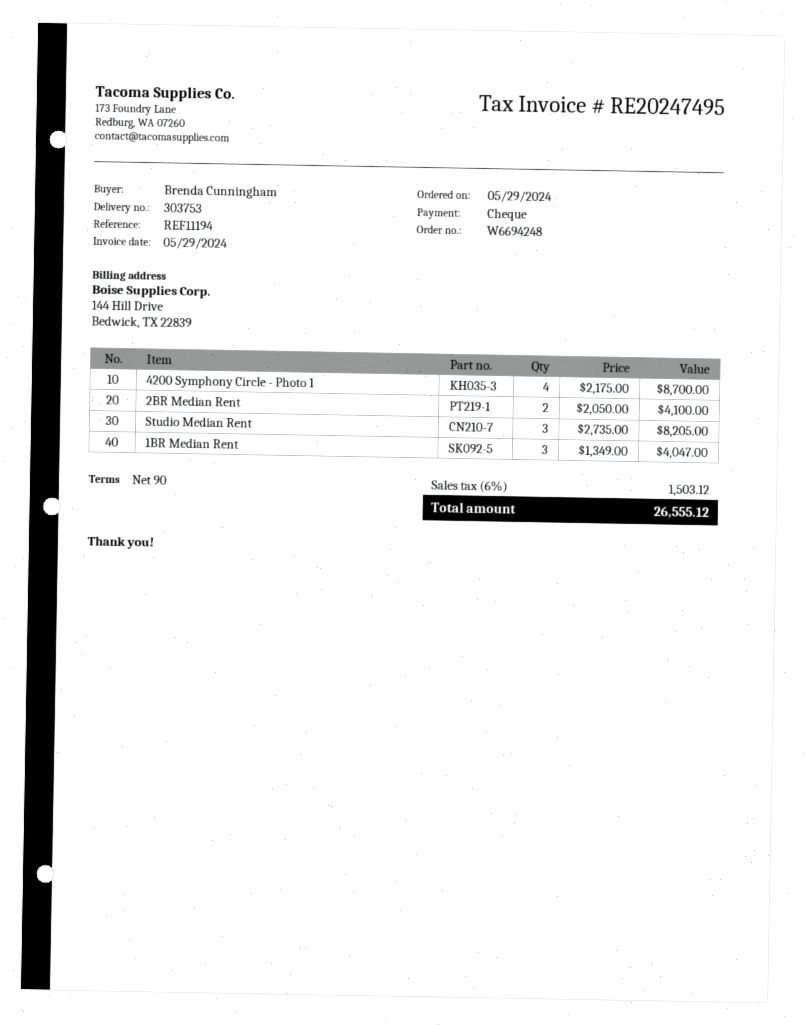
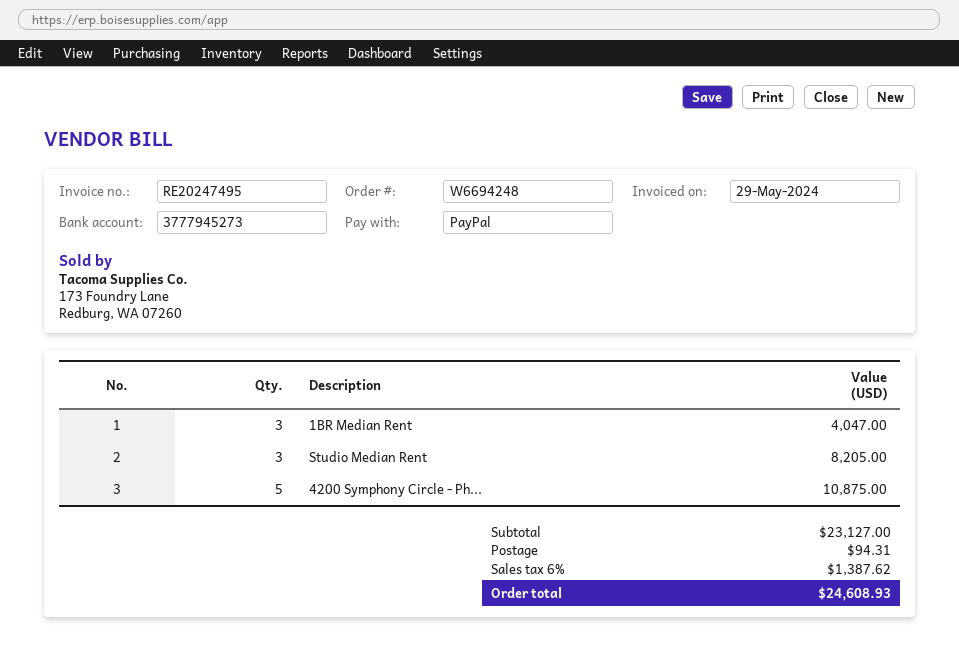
payment method: cheque -> PayPal
4200 Symphony Circle - Photo 1: 4 for 8700.00 -> 5 for 10875.00
2BR Median Rent: 2 for 4100.00 -> none
shipping: none -> 94.31
tax: 6% = 1503.12 -> 6% = 1387.62
total: 26555.12 -> 24608.93

